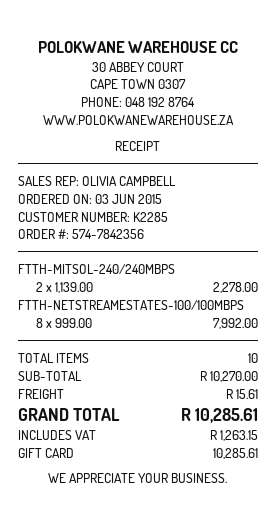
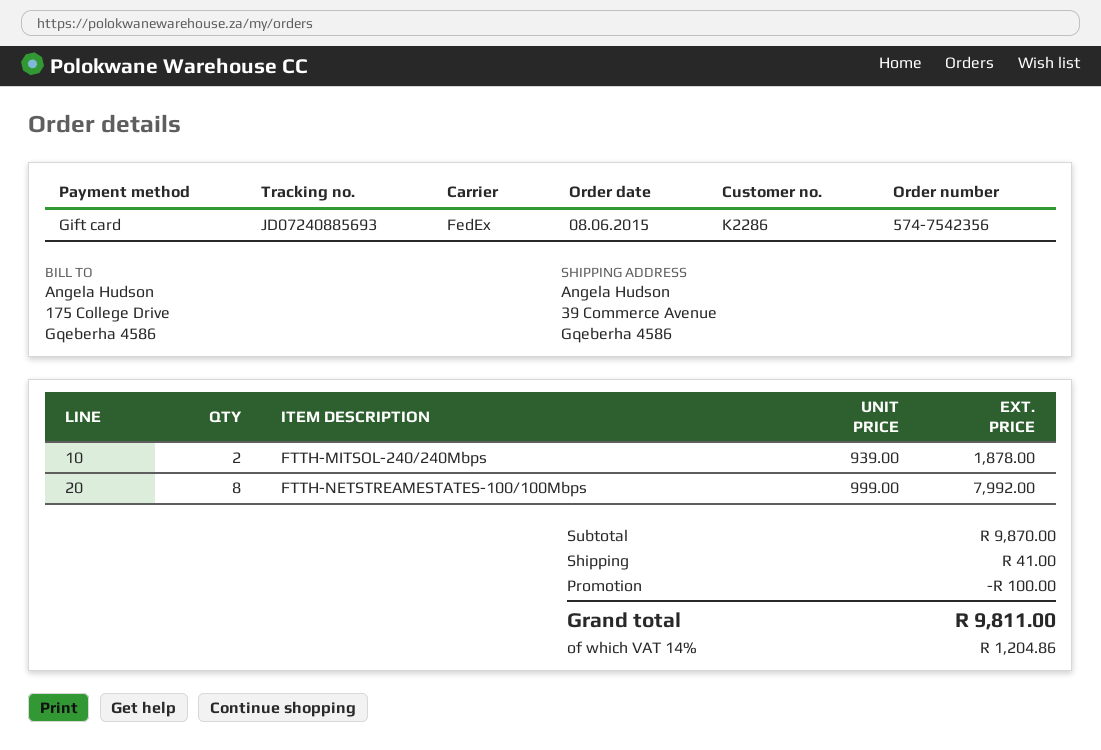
order number: 574-7842356 -> 574-7542356
order date: 2015-06-03 -> 2015-06-08
customer number: K2285 -> K2286
FTTH-MITSOL-240/240MBPS: 2 x 1139.00 = 2278.00 -> 2 x 939.00 = 1878.00
subtotal: 10270.00 -> 9870.00
discount: none -> 100.00
shipping: 15.61 -> 41.00
tax: 1263.15 -> 1204.86
total: 10285.61 -> 9811.00

